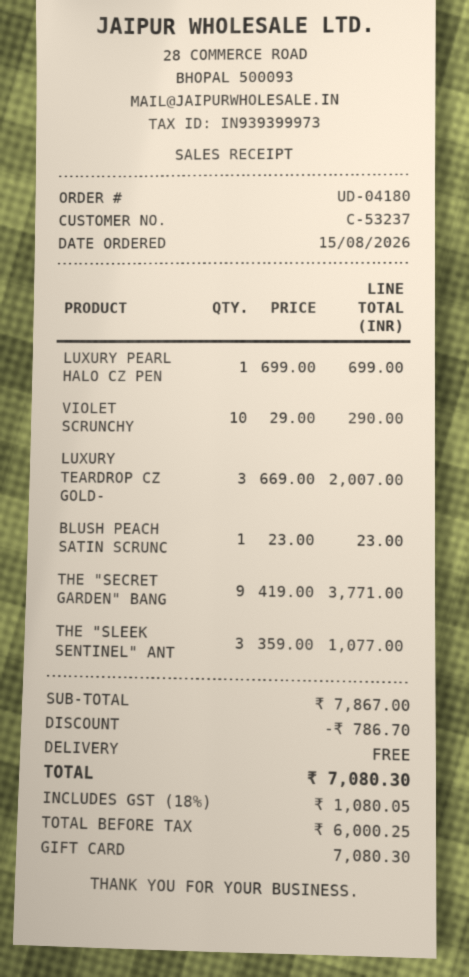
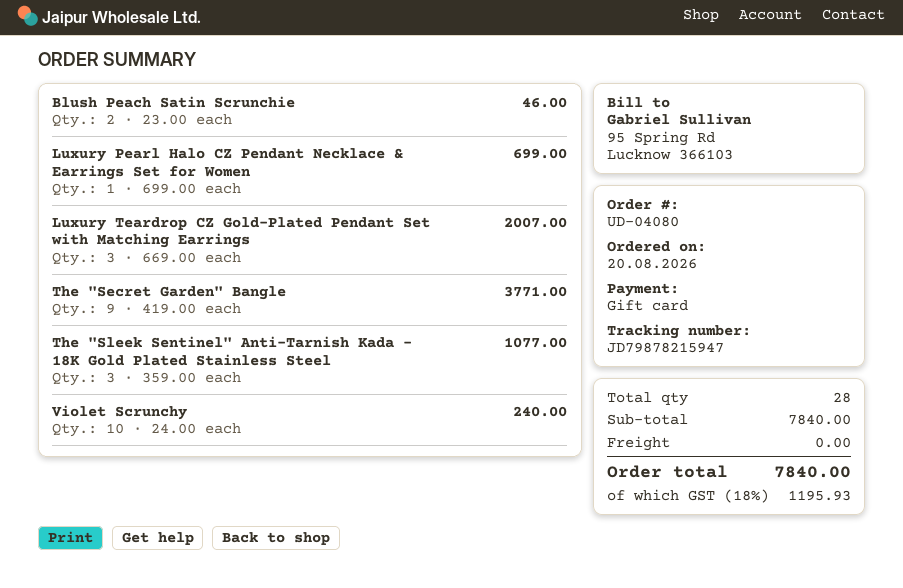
order number: UD-04180 -> UD-04080
order date: 2026-08-15 -> 2026-08-20
VIOLET SCRUNCHY: 10 x 29.00 = 290.00 -> 10 x 24.00 = 240.00
BLUSH PEACH SATIN SCRUNC: 1 x 23.00 = 23.00 -> 2 x 23.00 = 46.00
subtotal: 7867.00 -> 7840.00
discount: 786.70 -> none
tax: 18% = 1080.05 -> 18% = 1195.93
total: 7080.30 -> 7840.00

